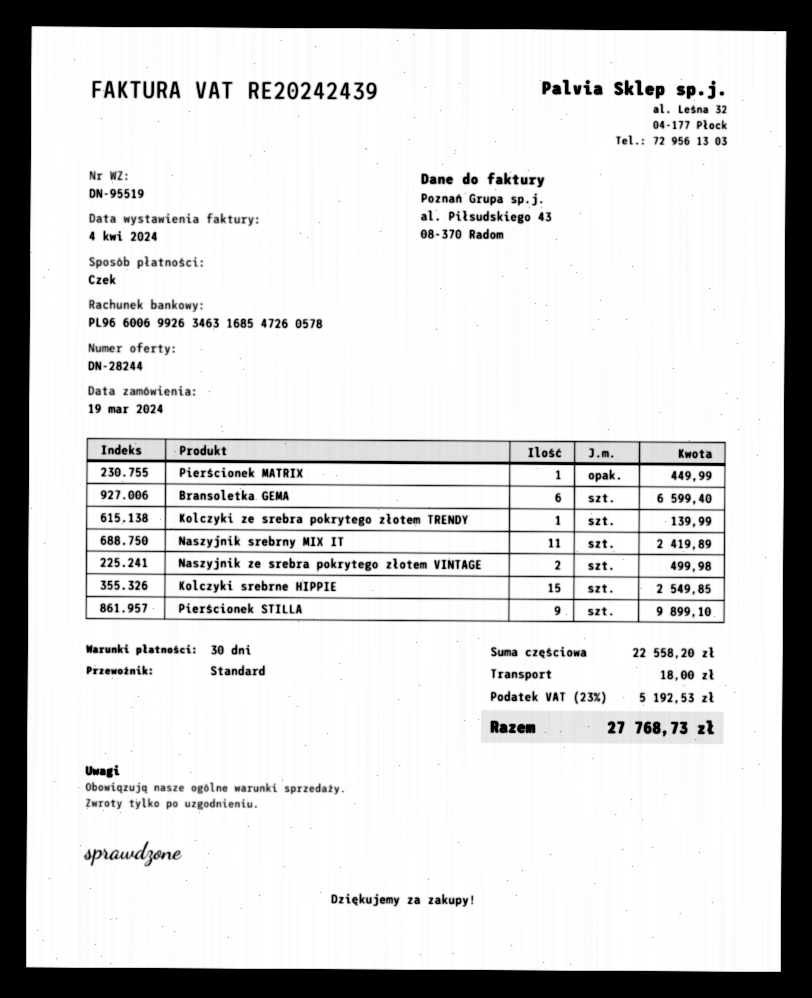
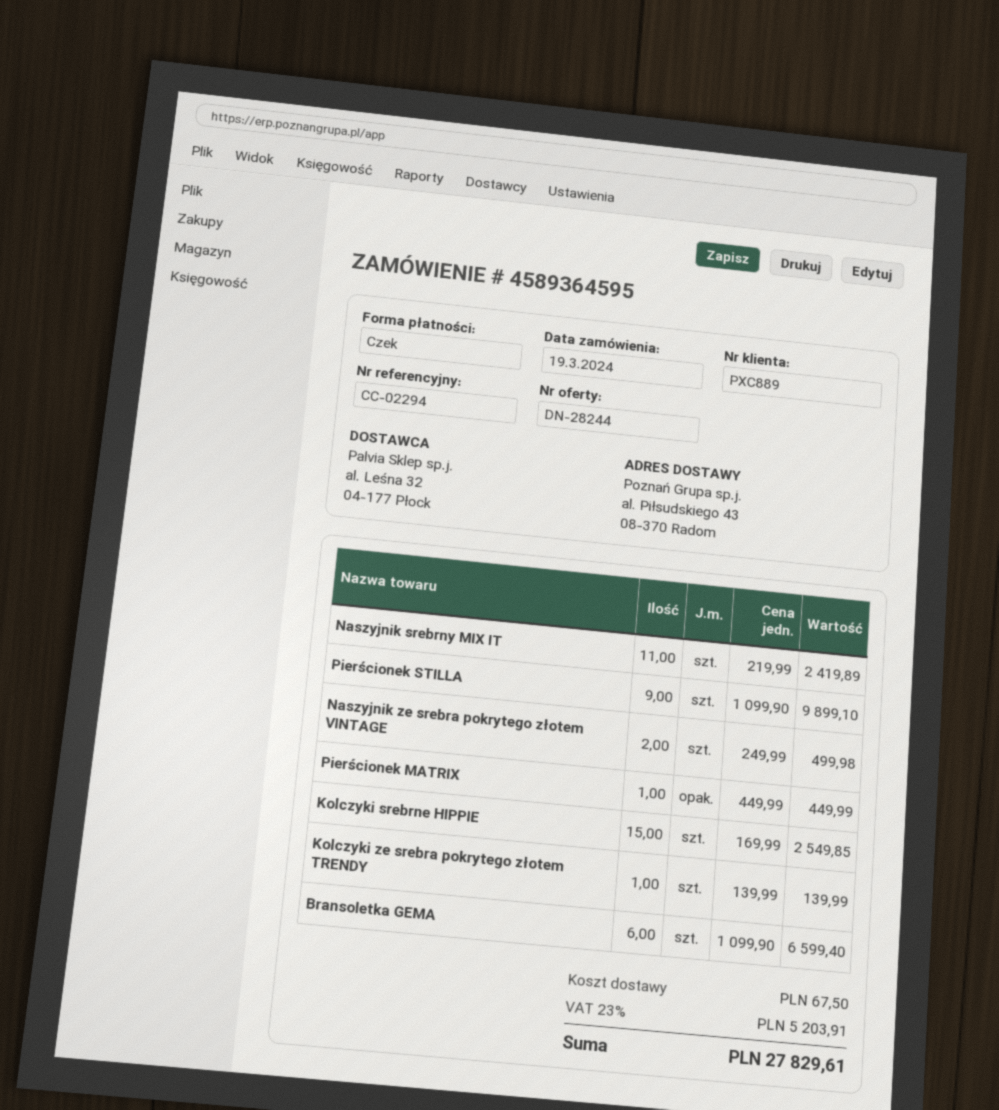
shipping: 18.00 -> 67.50
tax: 23% = 5192.53 -> 23% = 5203.91
total: 27768.73 -> 27829.61

